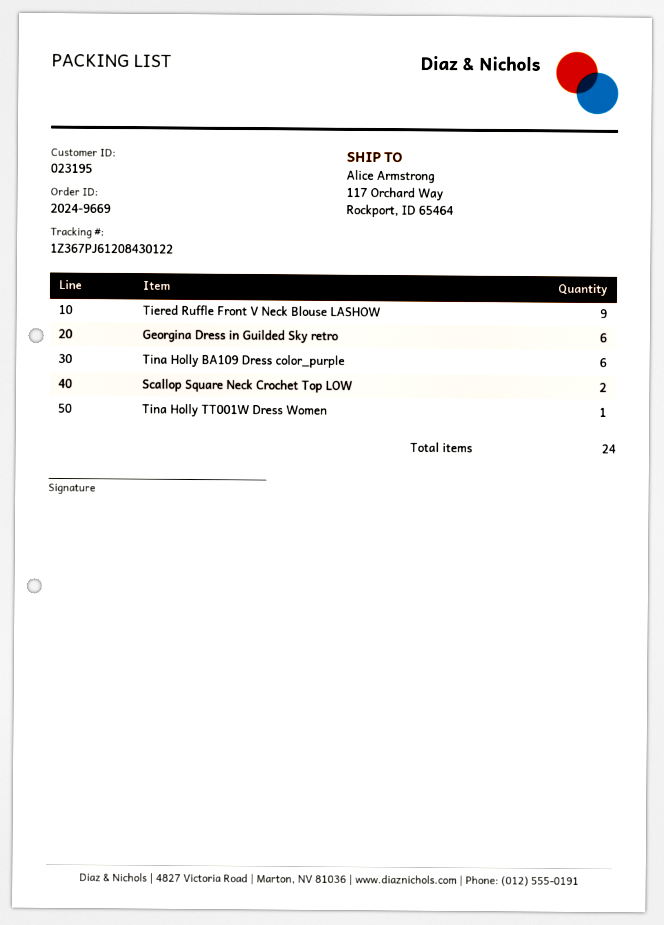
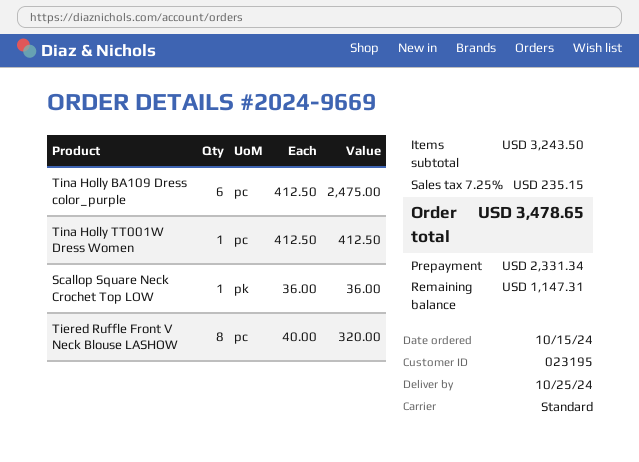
Tiered Ruffle Front V Neck Blouse LASHOW: 9 -> 8
Georgina Dress in Guilded Sky retro: 6 -> none
Scallop Square Neck Crochet Top LOW: 2 -> 1

